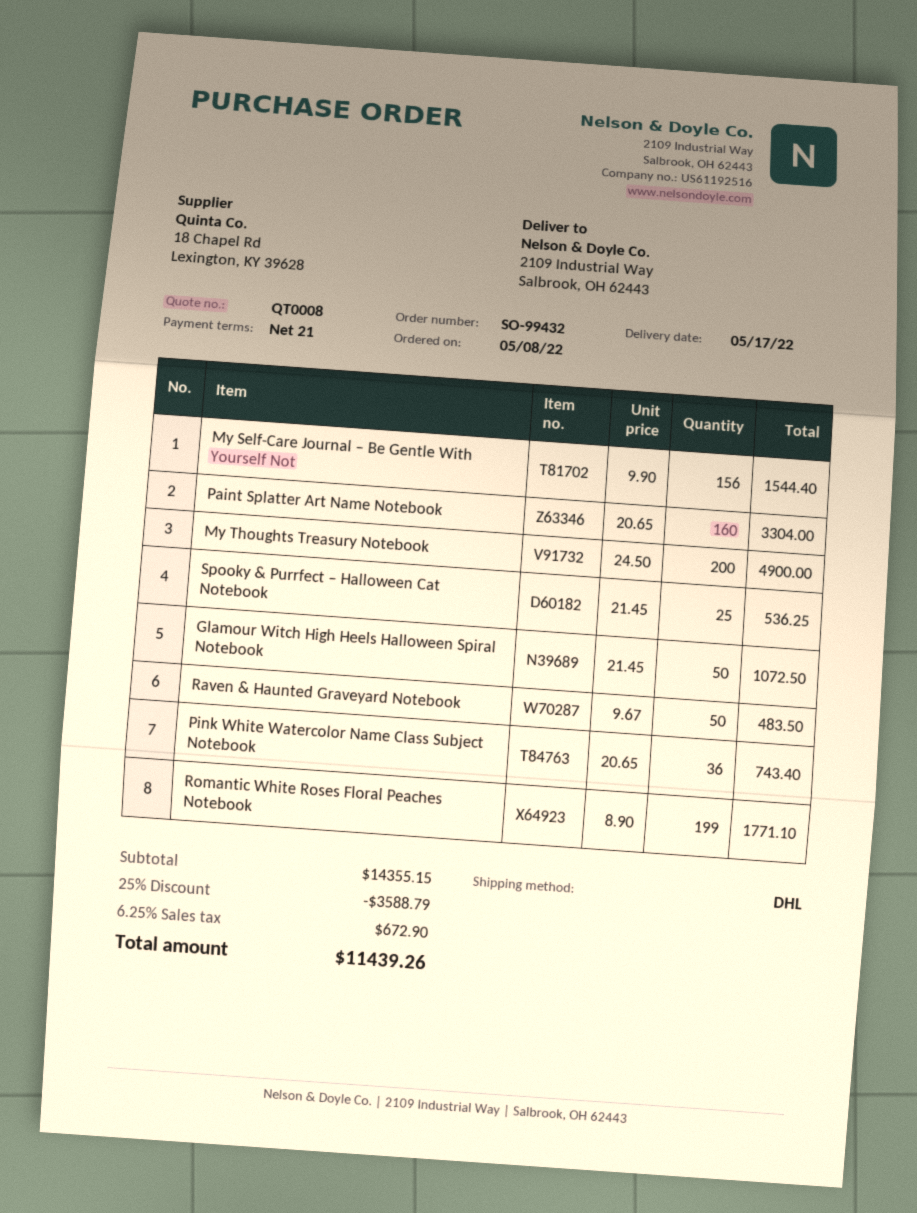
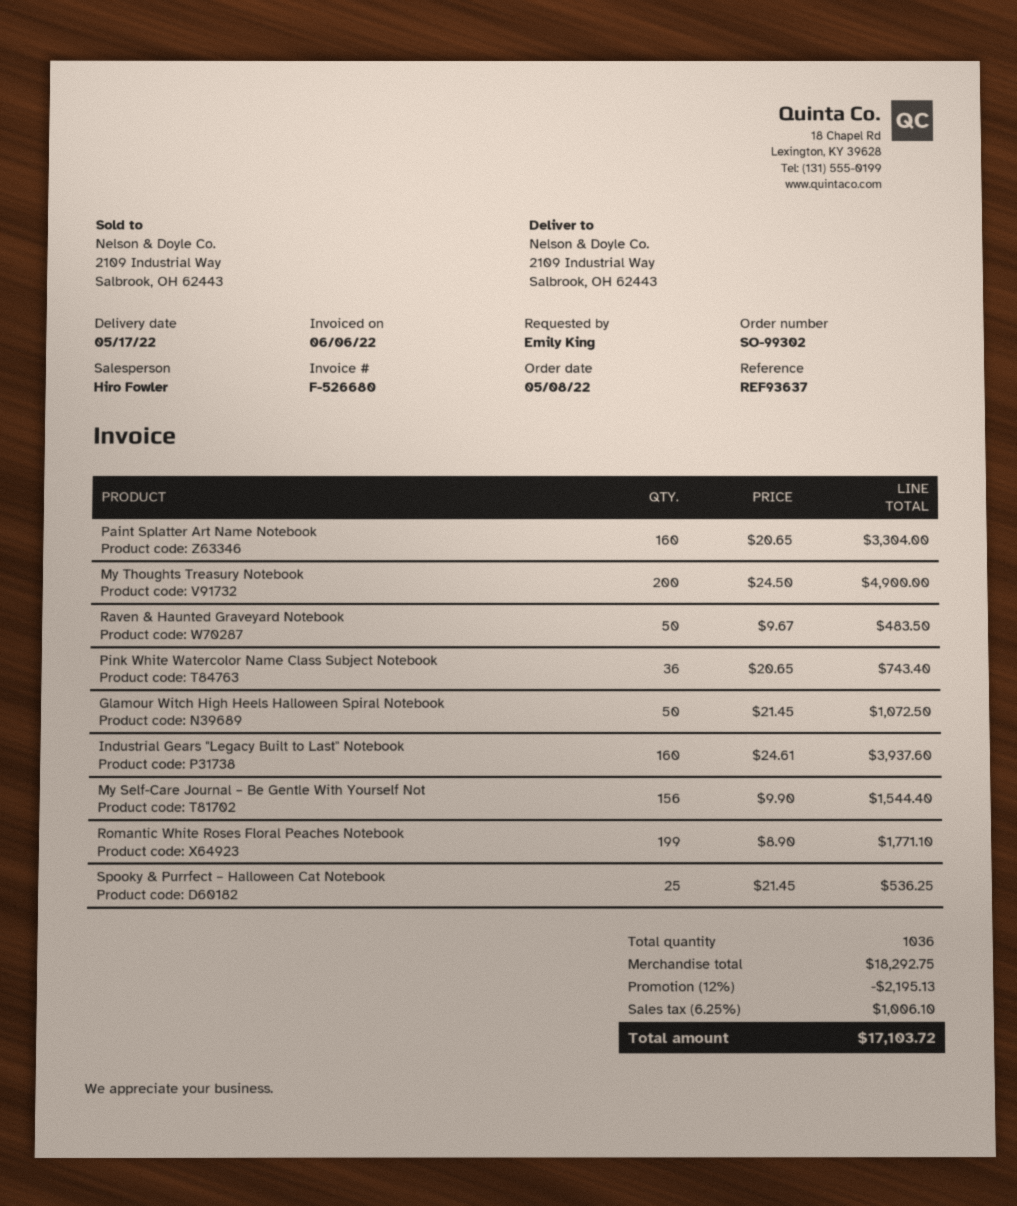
order number: SO-99432 -> SO-99302
Industrial Gears "Legacy Built to Last" Notebook: none -> 160 x 24.61 = 3937.60
subtotal: 14355.15 -> 18292.75
discount: 25% = 3588.79 -> 12% = 2195.13
tax: 6.25% = 672.90 -> 6.25% = 1006.10
total: 11439.26 -> 17103.72

